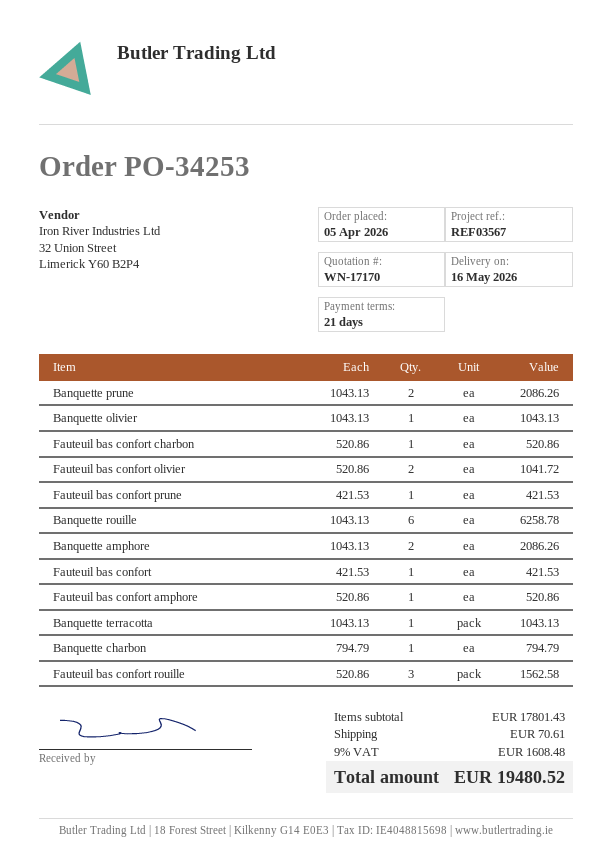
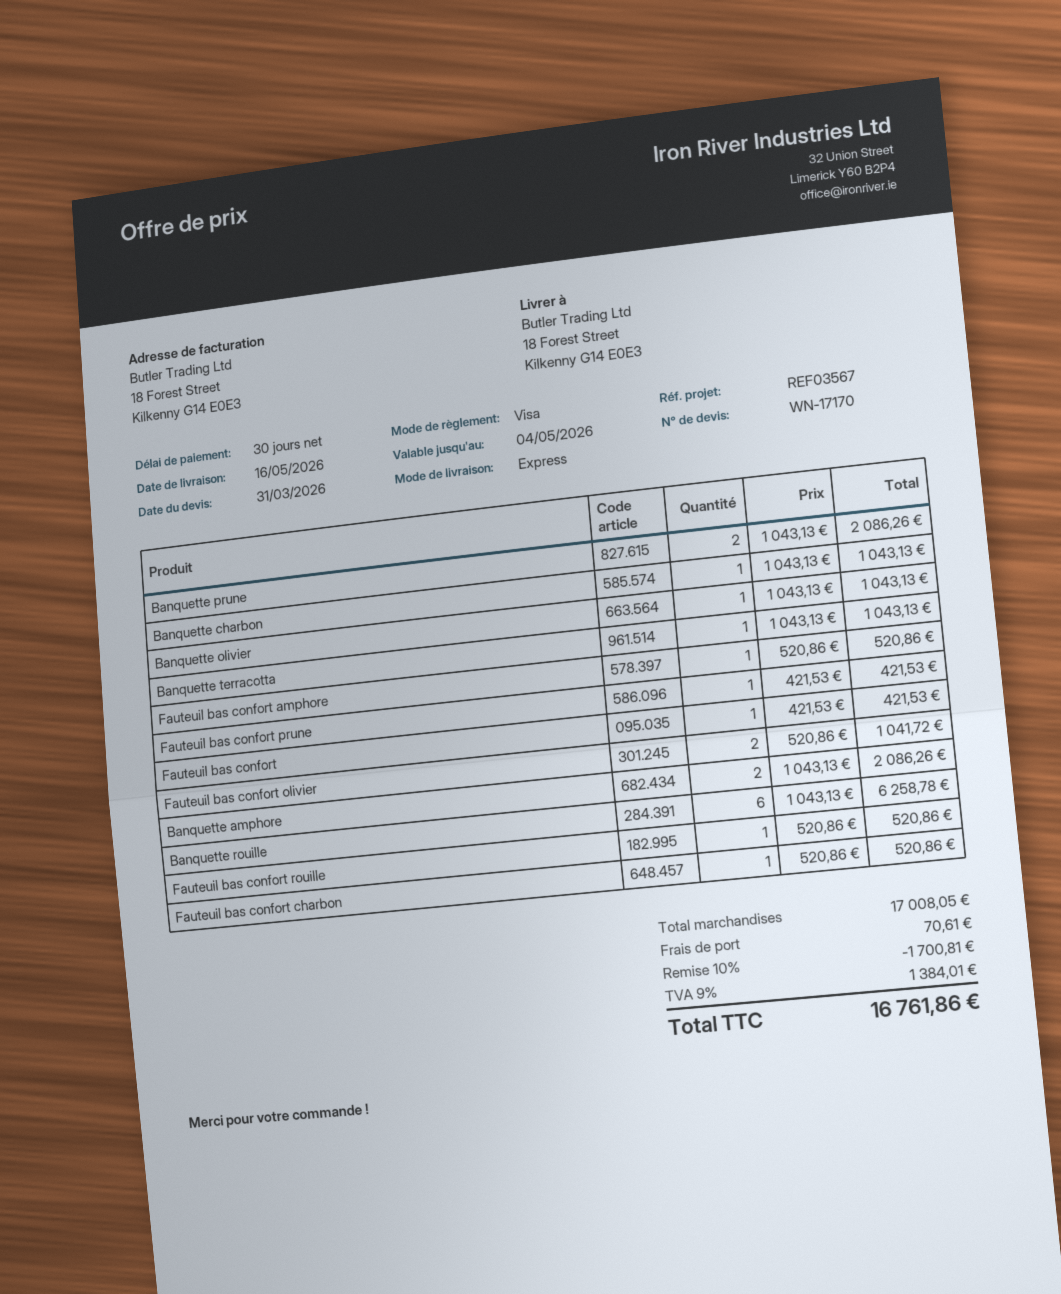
payment terms: 21 days -> 30 days
Banquette charbon: 1 x 794.79 = 794.79 -> 1 x 1043.13 = 1043.13
Fauteuil bas confort rouille: 3 x 520.86 = 1562.58 -> 1 x 520.86 = 520.86
subtotal: 17801.43 -> 17008.05
discount: none -> 10% = 1700.81
tax: 9% = 1608.48 -> 9% = 1384.01
total: 19480.52 -> 16761.86

